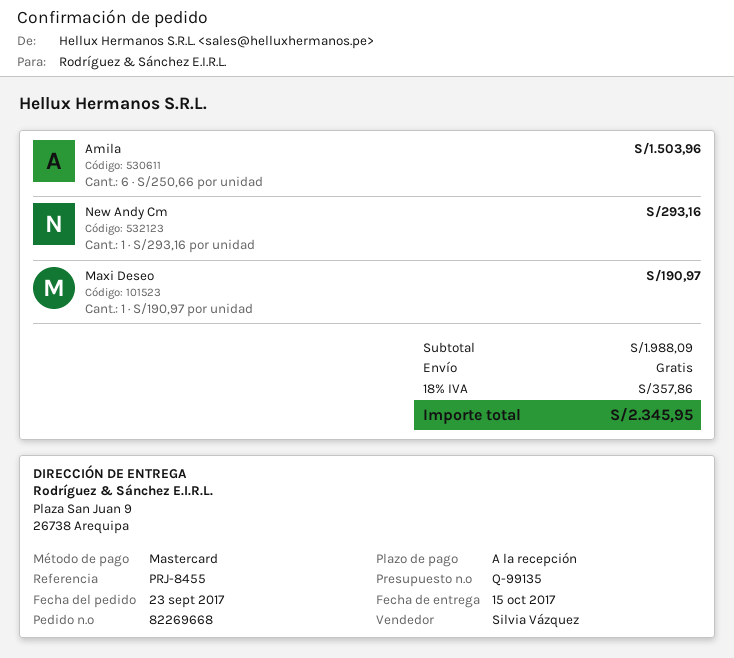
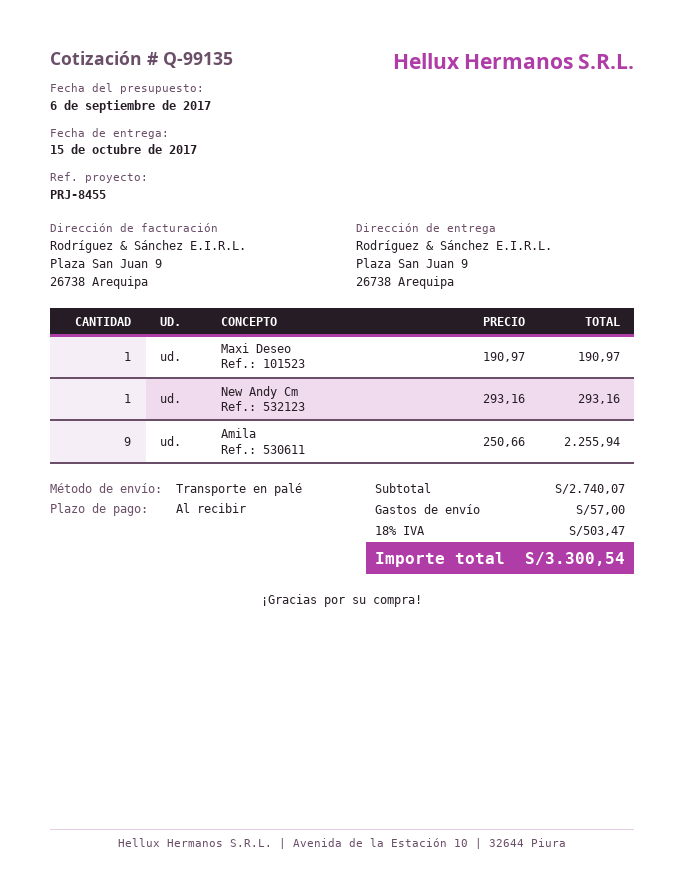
Amila: 6 x 250.66 = 1503.96 -> 9 x 250.66 = 2255.94
subtotal: 1988.09 -> 2740.07
shipping: 0.00 -> 57.00
tax: 18% = 357.86 -> 18% = 503.47
total: 2345.95 -> 3300.54

